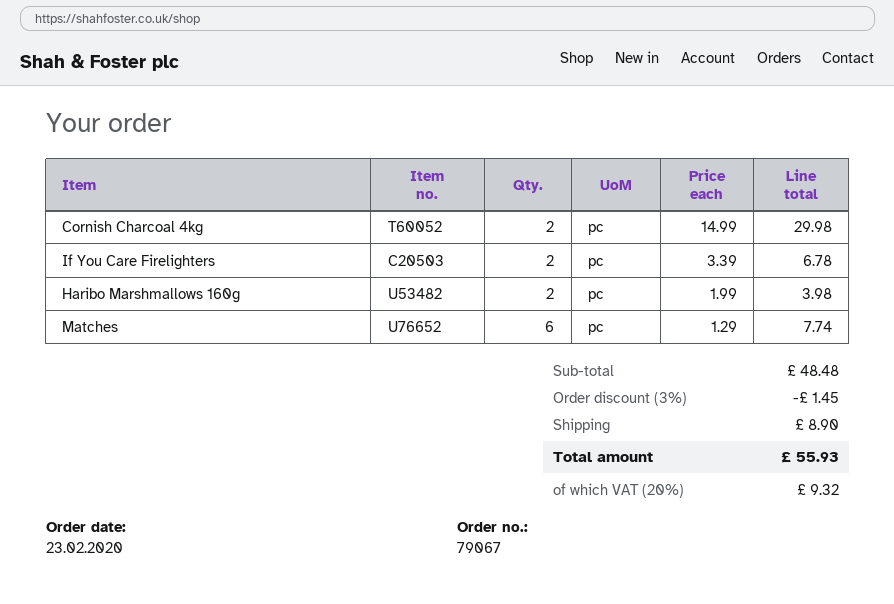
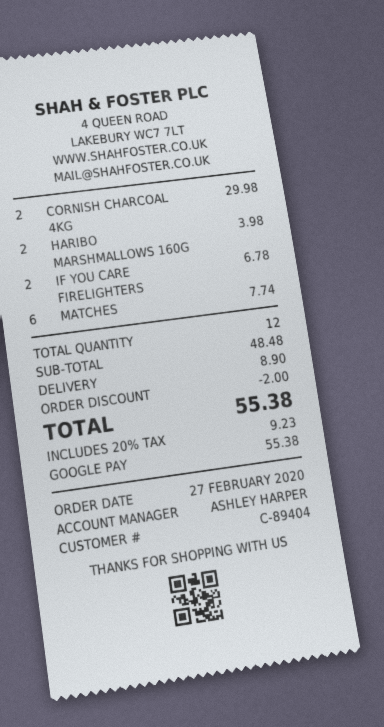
order date: 2020-02-23 -> 2020-02-27
discount: 1.45 -> 2.00
tax: 20% = 9.32 -> 20% = 9.23
total: 55.93 -> 55.38

